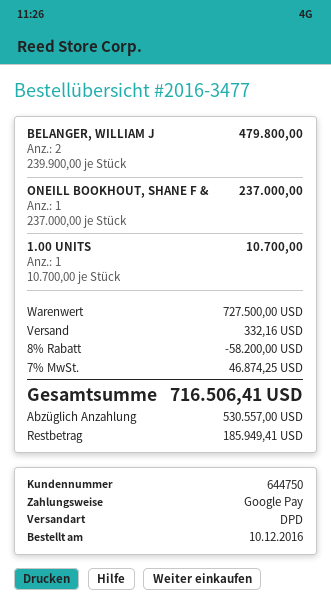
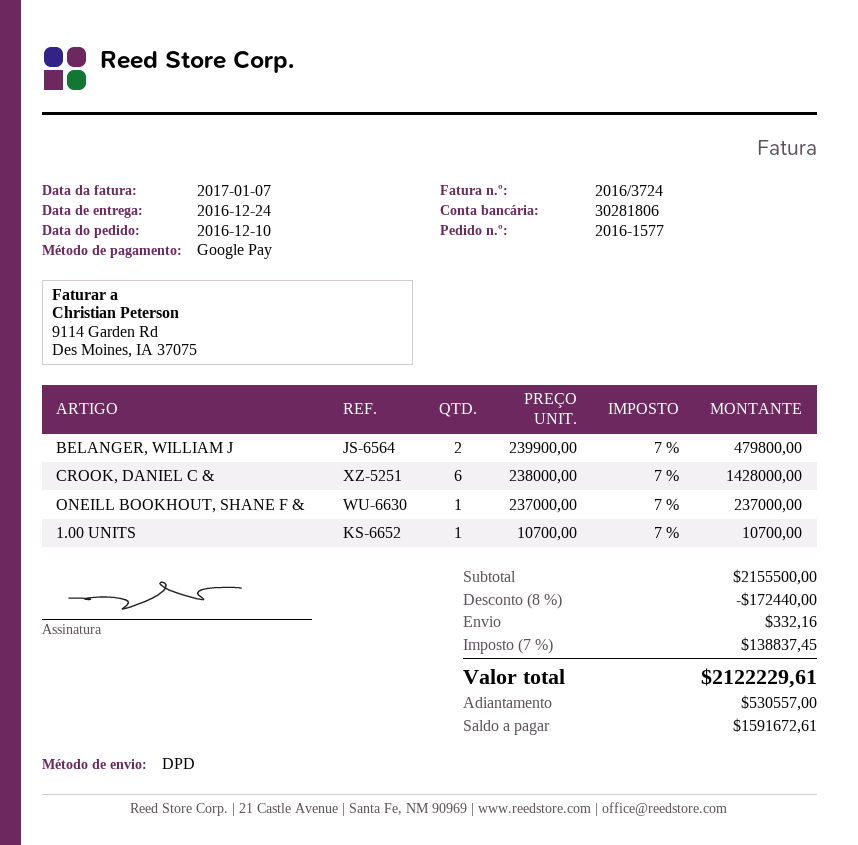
order number: 2016-3477 -> 2016-1577
CROOK, DANIEL C &: none -> 6 x 238000.00 = 1428000.00
subtotal: 727500.00 -> 2155500.00
discount: 8% = 58200.00 -> 8% = 172440.00
tax: 7% = 46874.25 -> 7% = 138837.45
total: 716506.41 -> 2122229.61
balance: 185949.41 -> 1591672.61

